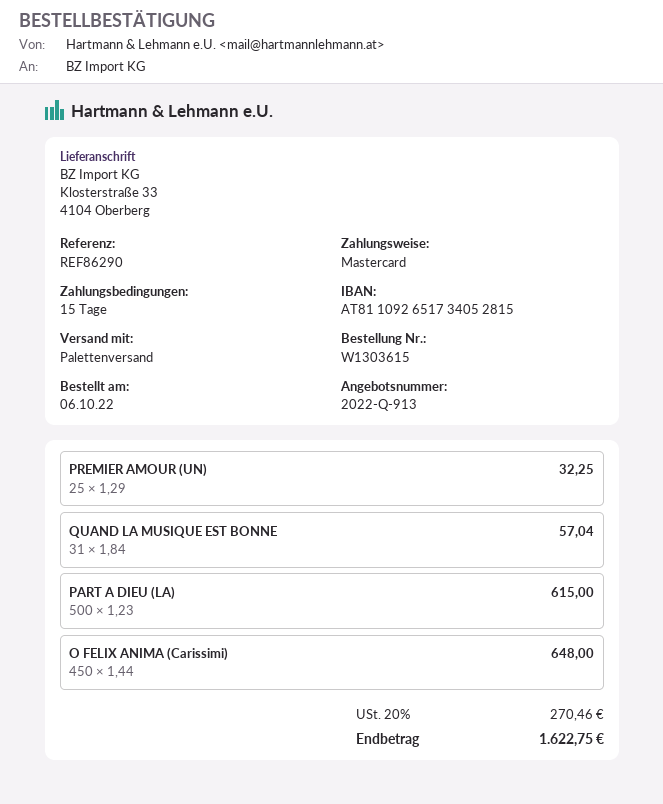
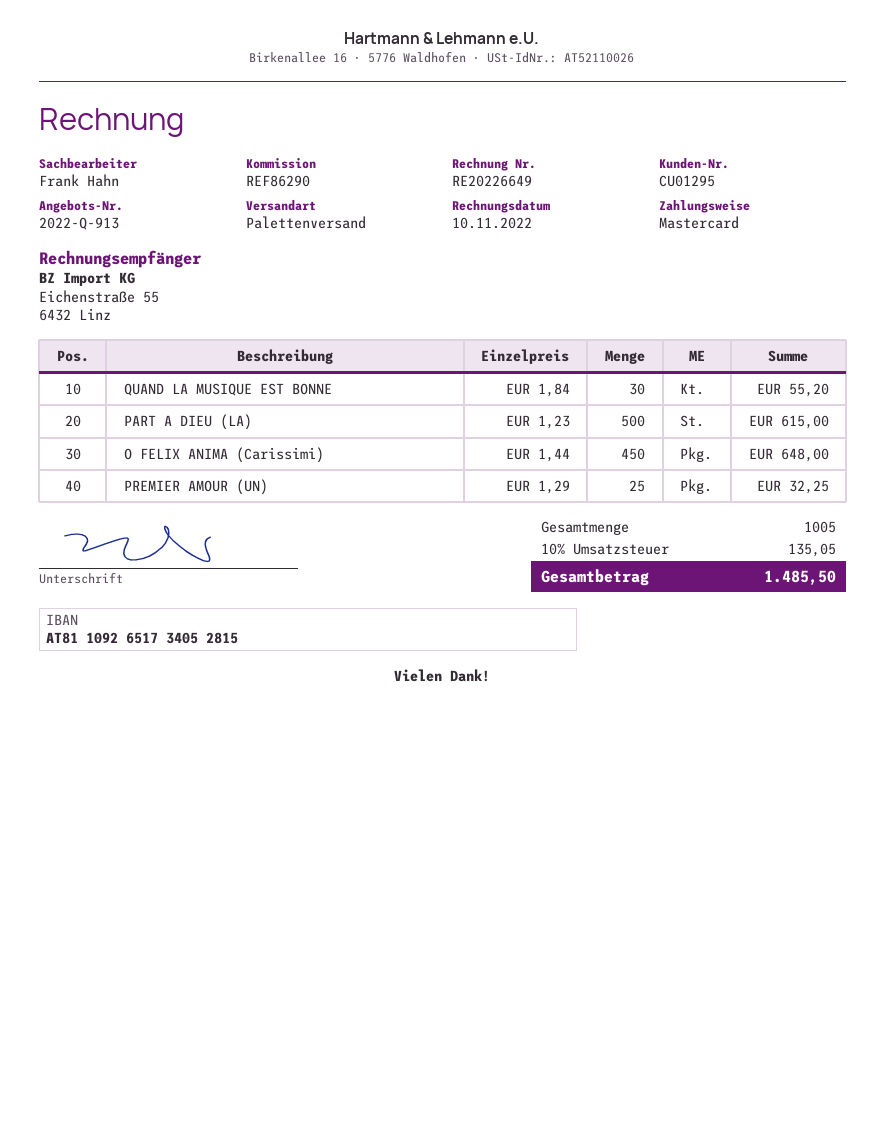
QUAND LA MUSIQUE EST BONNE: 31 x 1.84 = 57.04 -> 30 x 1.84 = 55.20
tax: 20% = 270.46 -> 10% = 135.05
total: 1622.75 -> 1485.50

